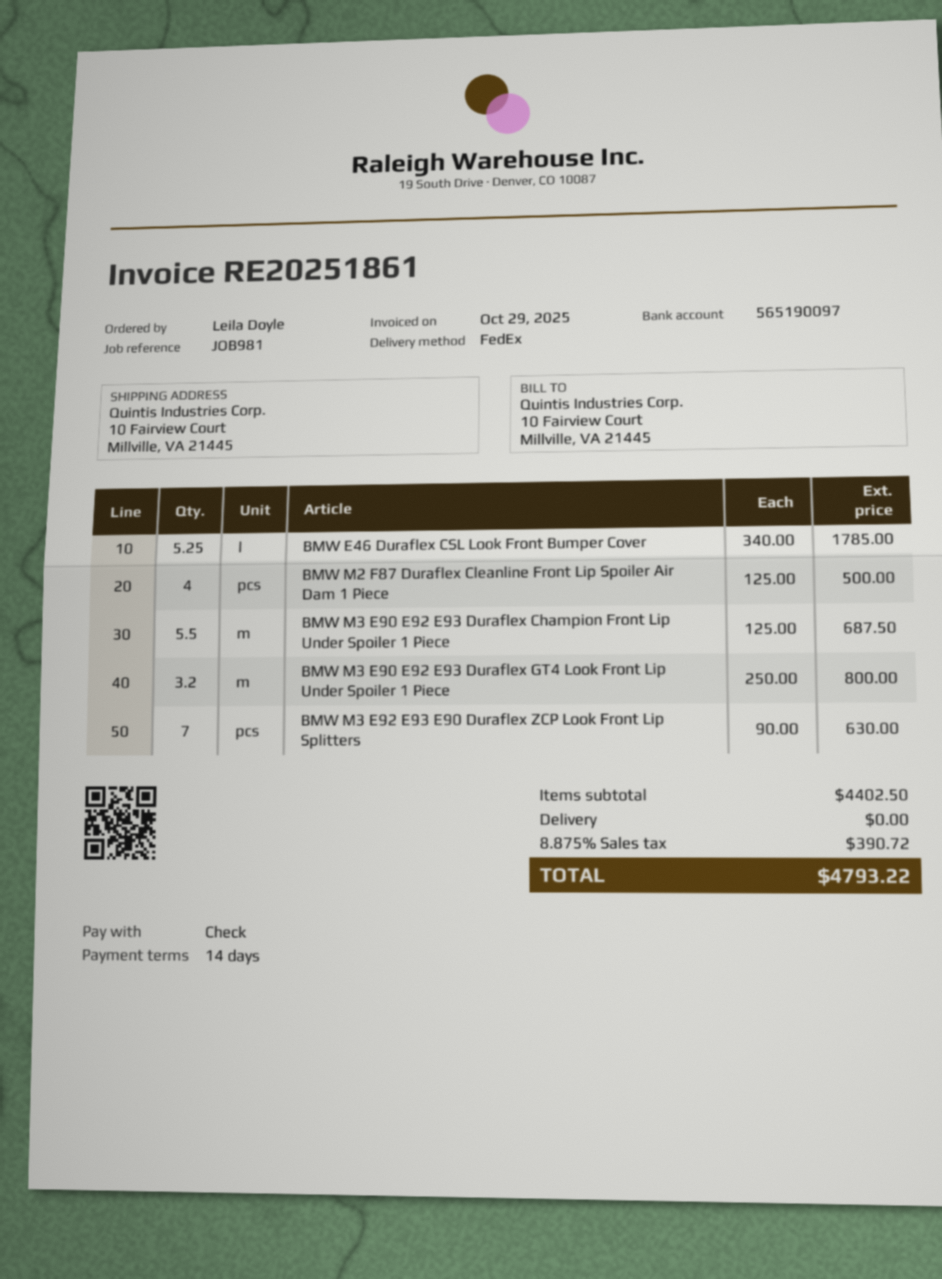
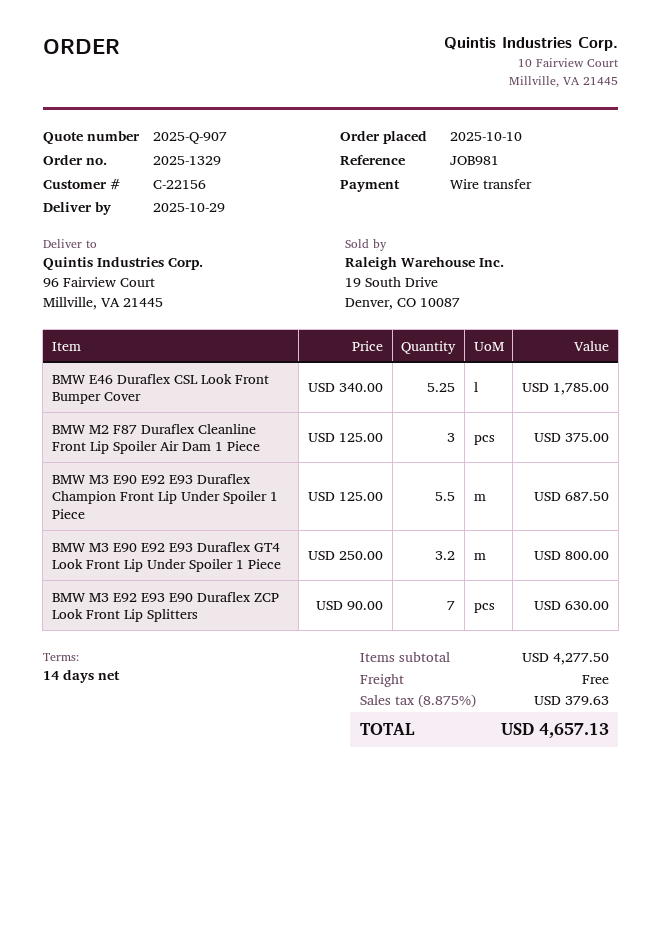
payment method: cheque -> bank transfer
ship to: 10 Fairview Court, Millville, VA 21445 -> 96 Fairview Court, Millville, VA 21445
BMW M2 F87 Duraflex Cleanline Front Lip Spoiler Air Dam 1 Piece: 4 x 125.00 = 500.00 -> 3 x 125.00 = 375.00
subtotal: 4402.50 -> 4277.50
tax: 8.875% = 390.72 -> 8.875% = 379.63
total: 4793.22 -> 4657.13

